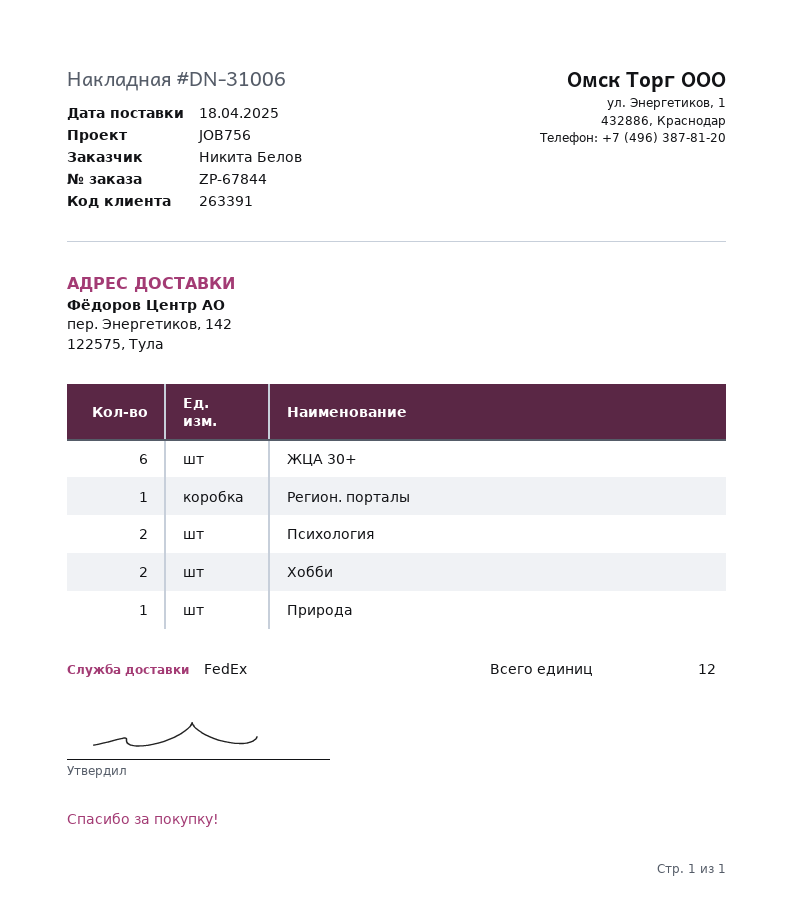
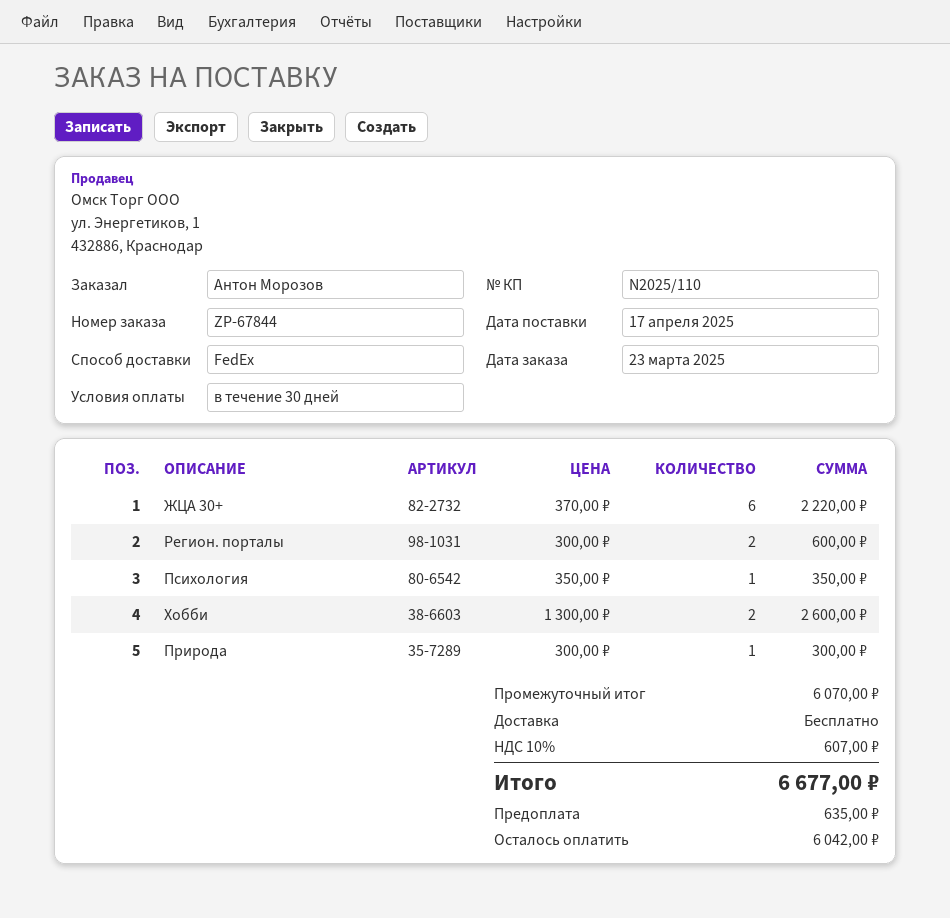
delivery date: 2025-04-18 -> 2025-04-17
ordered by: Никита Белов -> Антон Морозов
Регион. порталы: 1 -> 2
Психология: 2 -> 1

